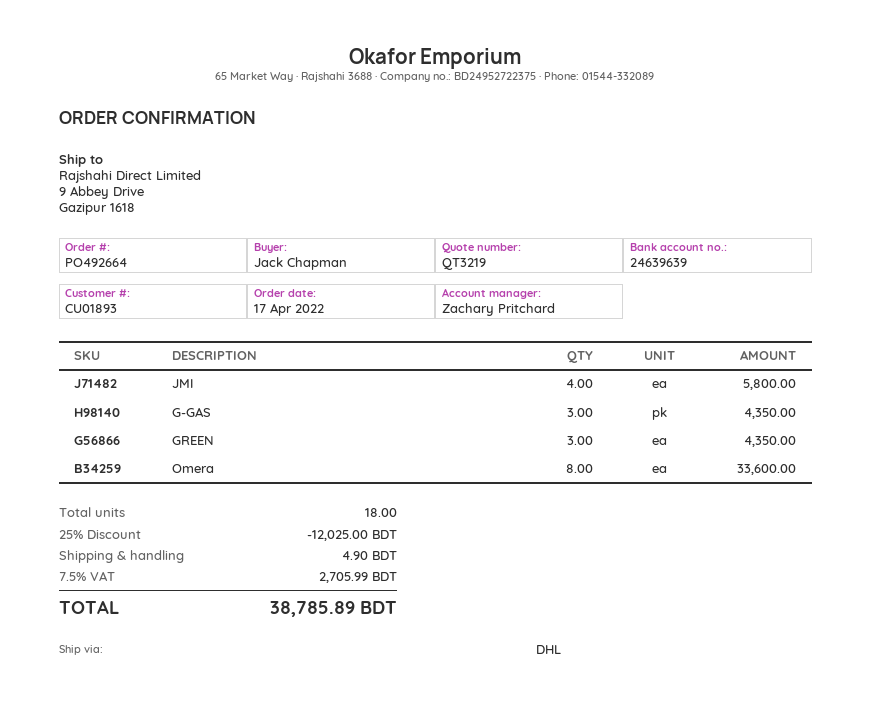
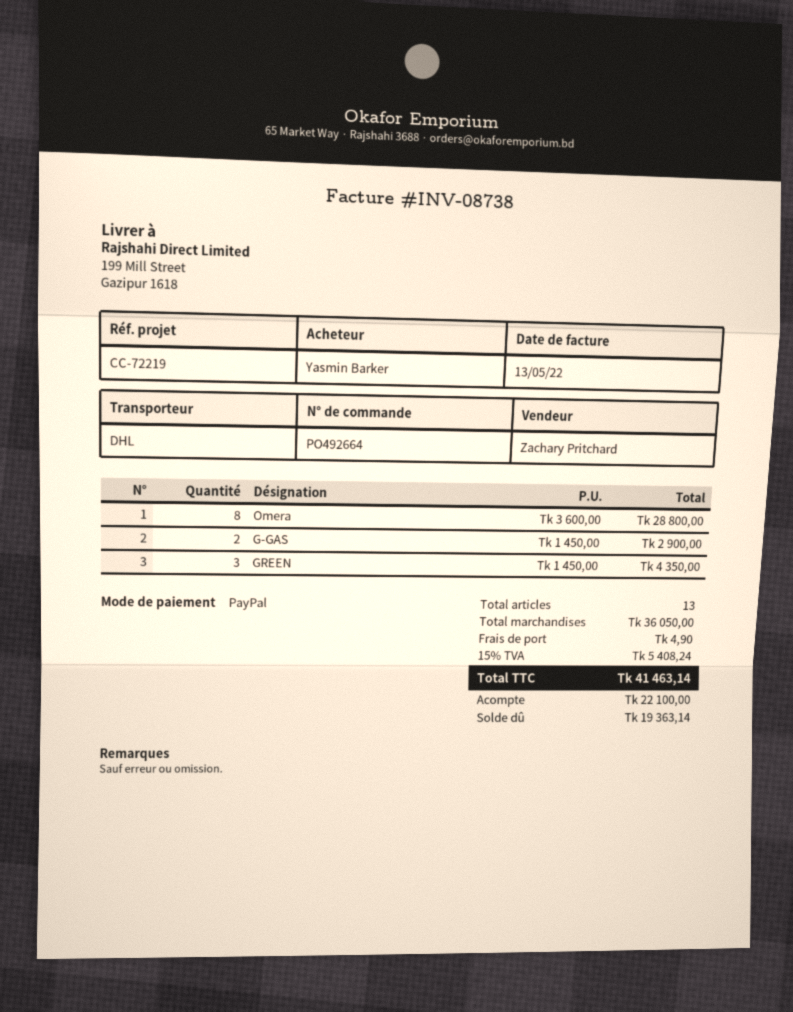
ordered by: Jack Chapman -> Yasmin Barker
ship to: 9 Abbey Drive, Gazipur 1618 -> 199 Mill Street, Gazipur 1618
JMI: 4 for 5800.00 -> none
G-GAS: 3 for 4350.00 -> 2 for 2900.00
Omera: 8 for 33600.00 -> 8 for 28800.00
total quantity: 18 -> 13
discount: 25% = 12025.00 -> none
tax: 7.5% = 2705.99 -> 15% = 5408.24
total: 38785.89 -> 41463.14

